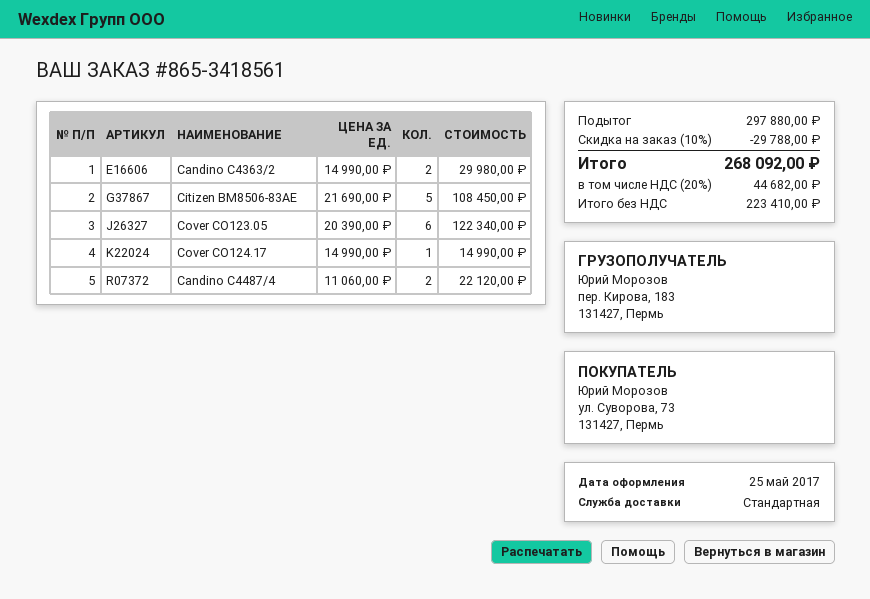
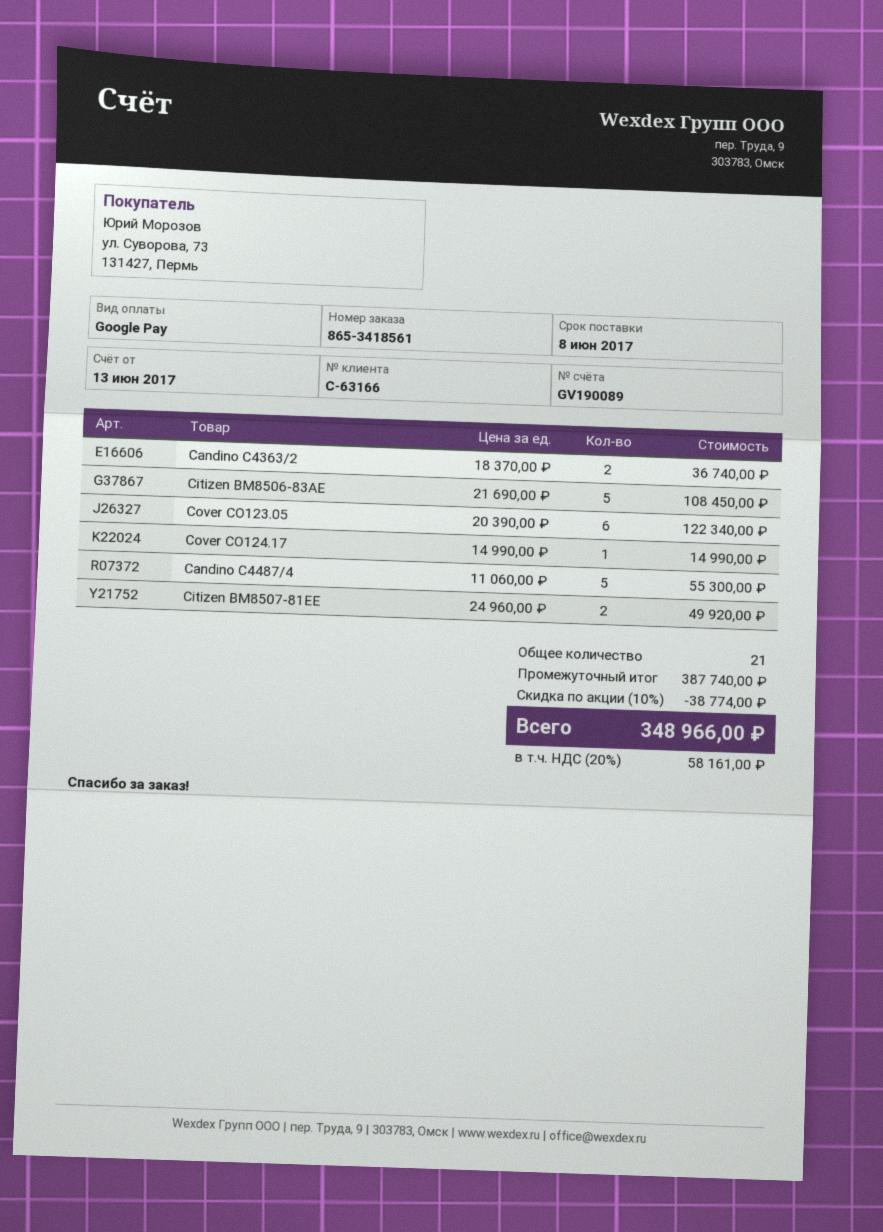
Candino C4363/2: 2 x 14990.00 = 29980.00 -> 2 x 18370.00 = 36740.00
Candino C4487/4: 2 x 11060.00 = 22120.00 -> 5 x 11060.00 = 55300.00
Citizen BM8507-81EE: none -> 2 x 24960.00 = 49920.00
subtotal: 297880.00 -> 387740.00
discount: 10% = 29788.00 -> 10% = 38774.00
tax: 20% = 44682.00 -> 20% = 58161.00
total: 268092.00 -> 348966.00

